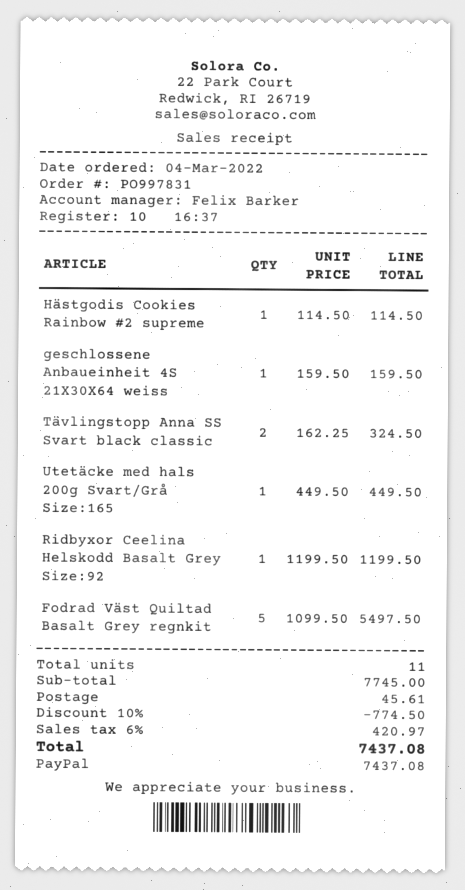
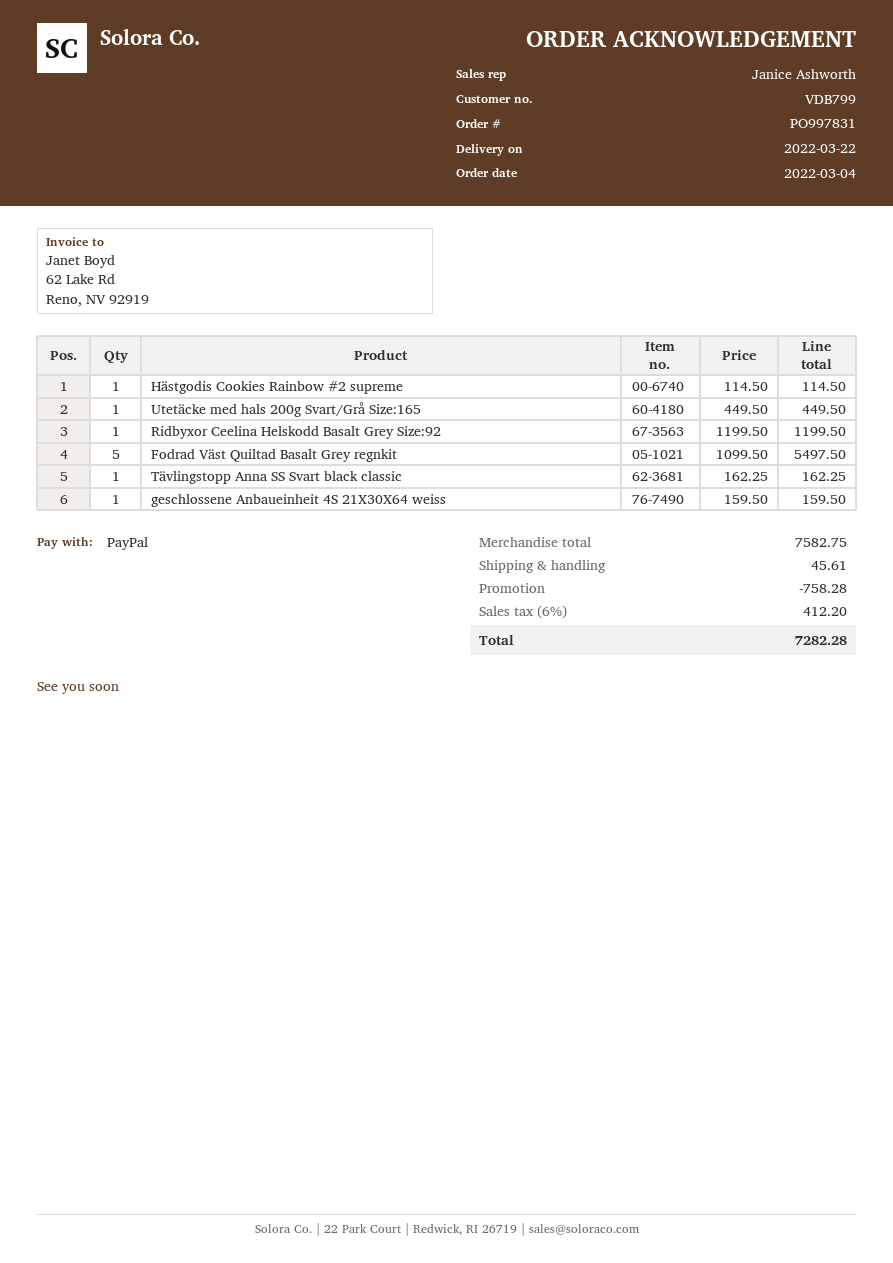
sales rep: Felix Barker -> Janice Ashworth
Tävlingstopp Anna SS Svart black classic: 2 x 162.25 = 324.50 -> 1 x 162.25 = 162.25
subtotal: 7745.00 -> 7582.75
discount: 774.50 -> 758.28
tax: 6% = 420.97 -> 6% = 412.20
total: 7437.08 -> 7282.28

